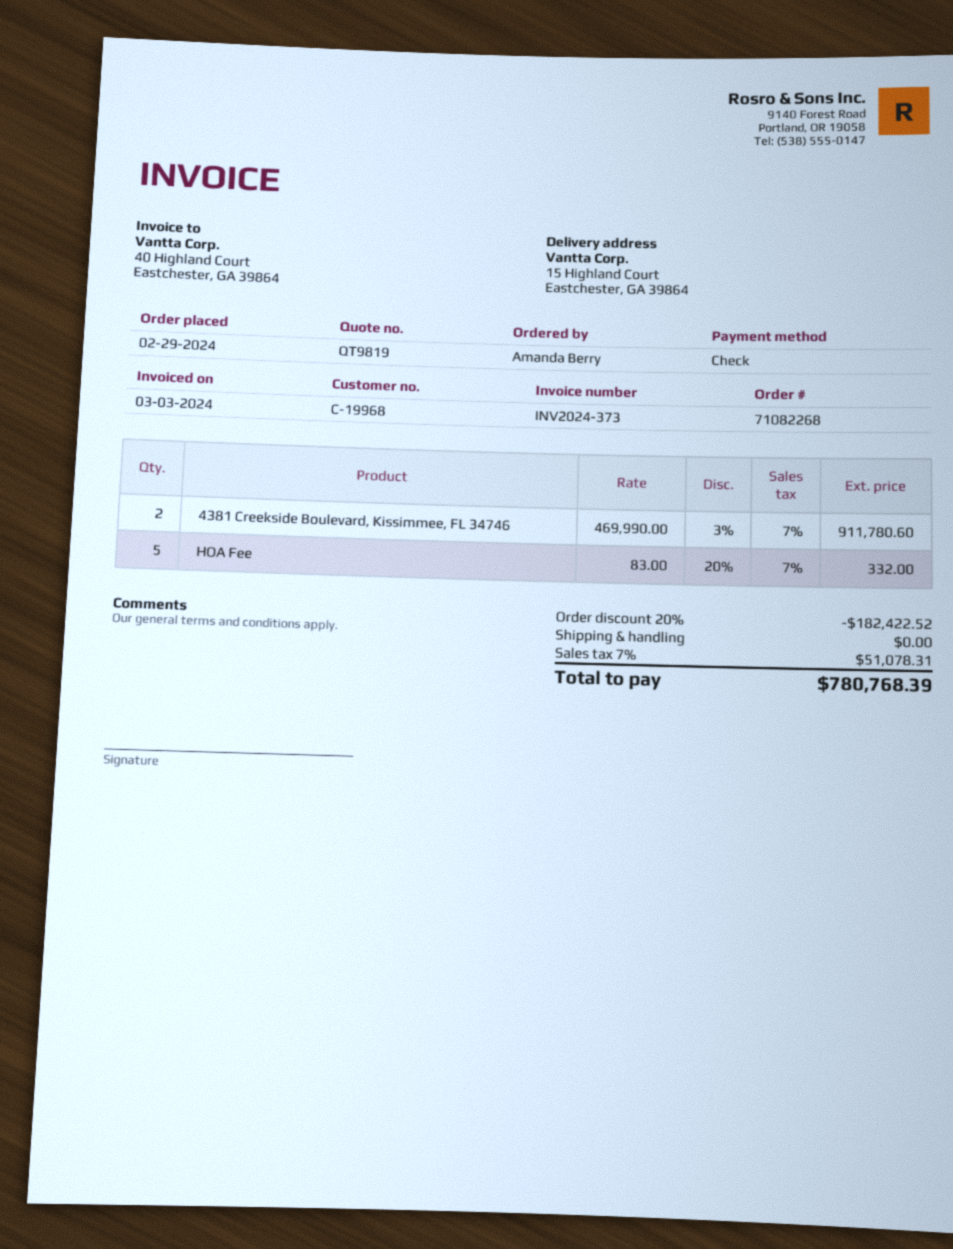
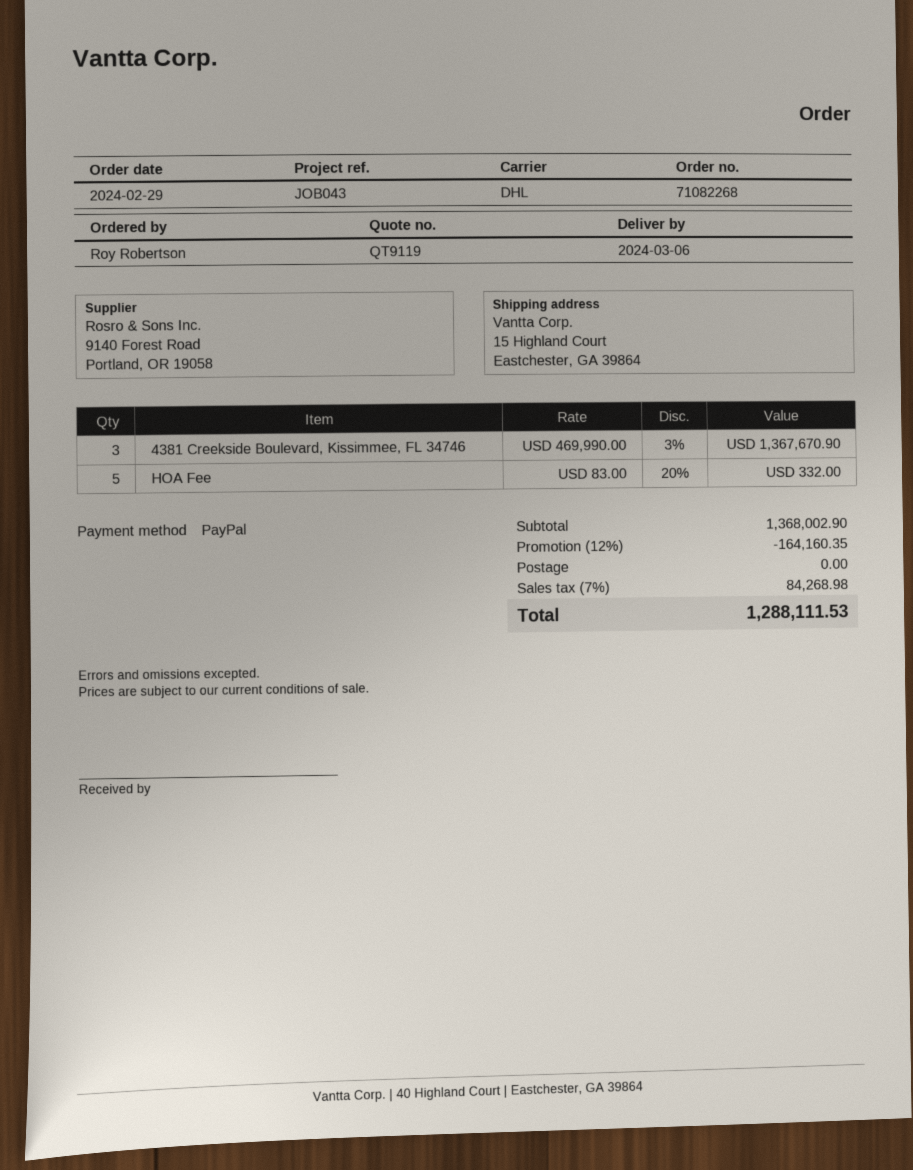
quote number: QT9819 -> QT9119
ordered by: Amanda Berry -> Roy Robertson
payment method: cheque -> PayPal
4381 Creekside Boulevard, Kissimmee, FL 34746: 2 x 469990.00 - 3% = 911780.60 -> 3 x 469990.00 - 3% = 1367670.90
discount: 20% = 182422.52 -> 12% = 164160.35
tax: 7% = 51078.31 -> 7% = 84268.98
total: 780768.39 -> 1288111.53

